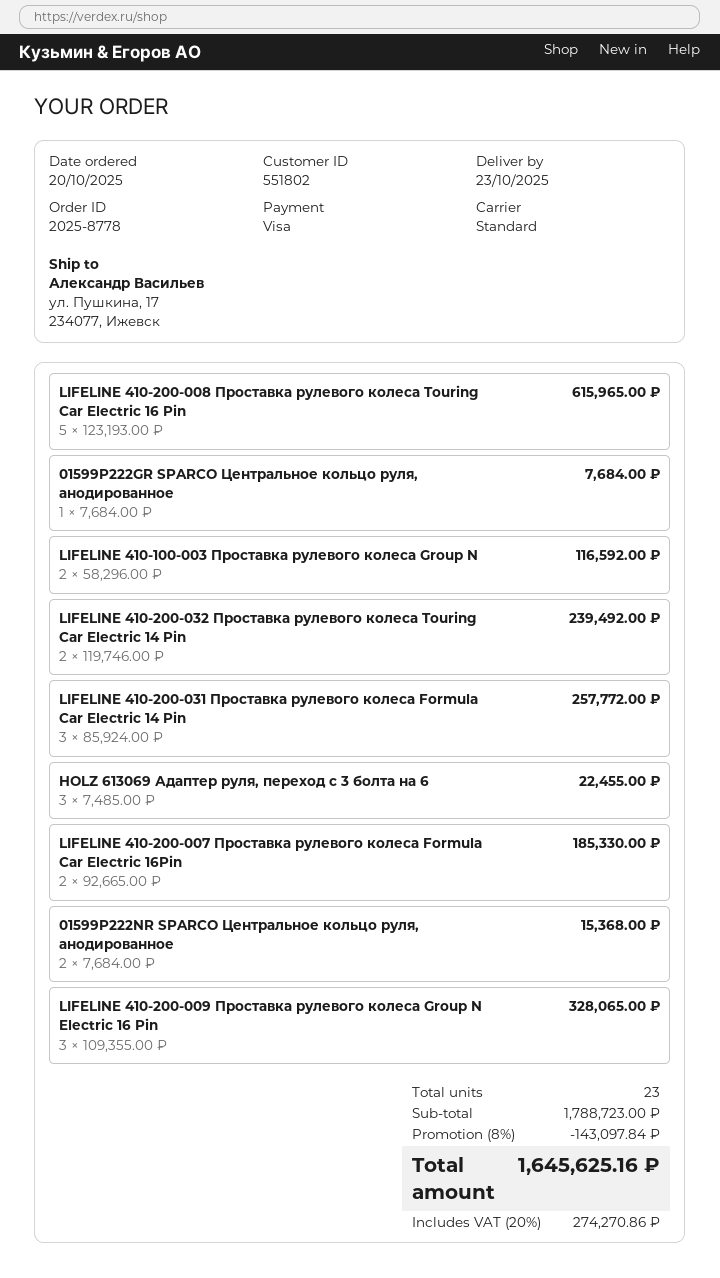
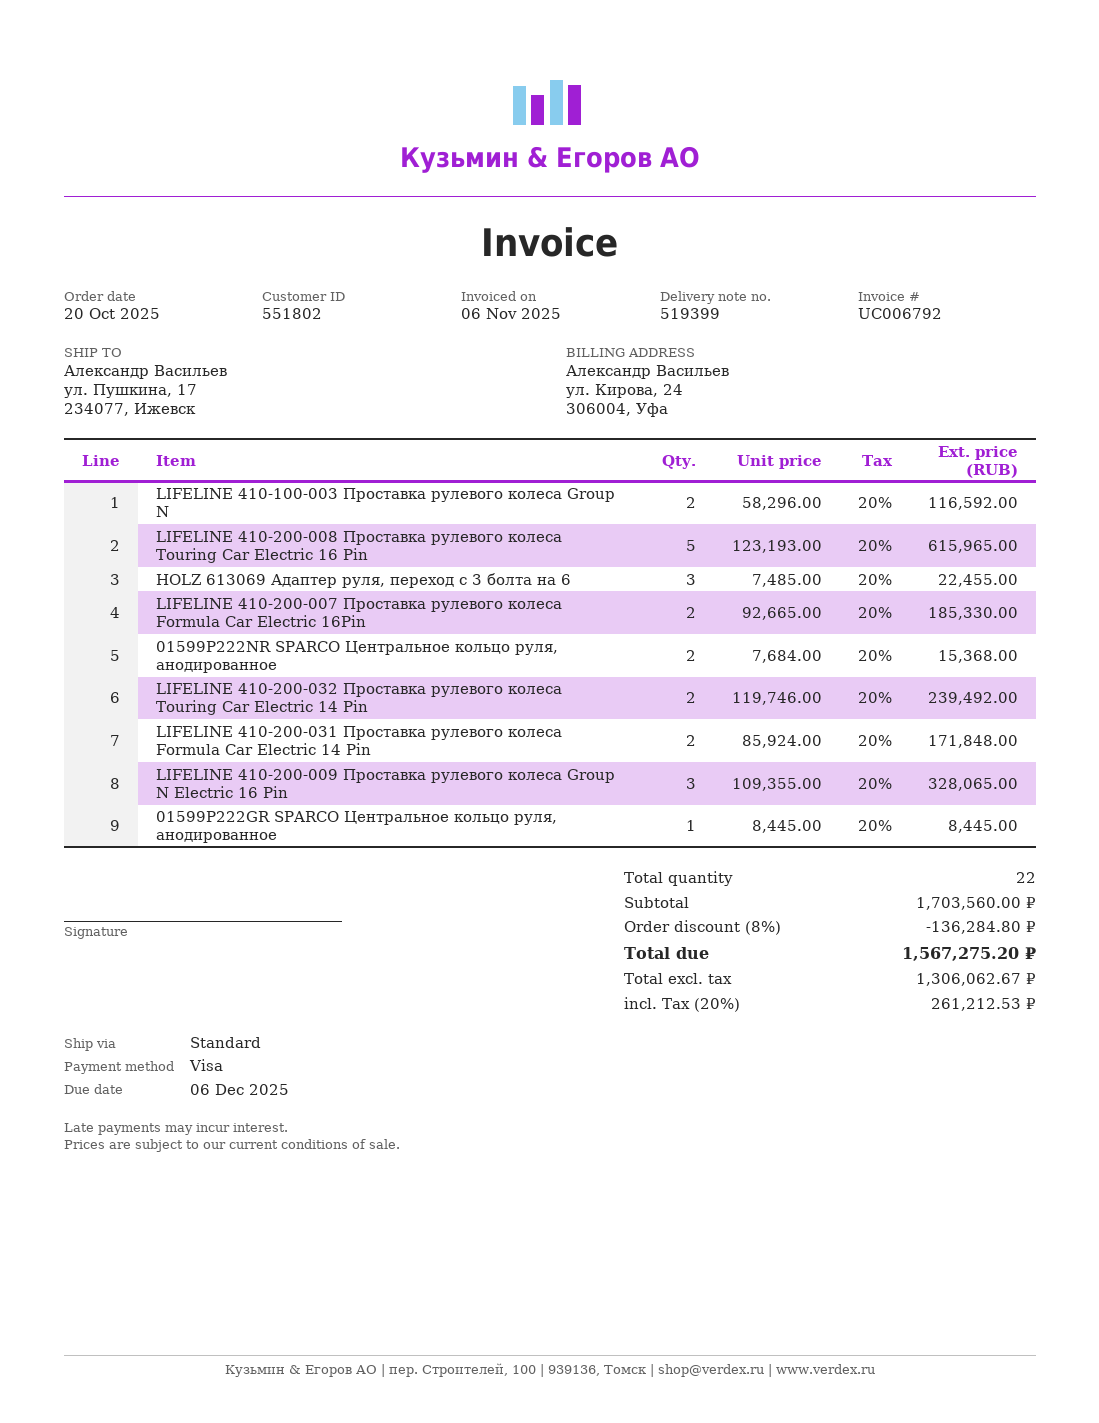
01599P222GR SPARCO Центральное кольцо руля, анодированное: 1 x 7684.00 = 7684.00 -> 1 x 8445.00 = 8445.00
LIFELINE 410-200-031 Проставка рулевого колеса Formula Car Electric 14 Pin: 3 x 85924.00 = 257772.00 -> 2 x 85924.00 = 171848.00
total quantity: 23 -> 22
subtotal: 1788723.00 -> 1703560.00
discount: 8% = 143097.84 -> 8% = 136284.80
tax: 20% = 274270.86 -> 20% = 261212.53
total: 1645625.16 -> 1567275.20

